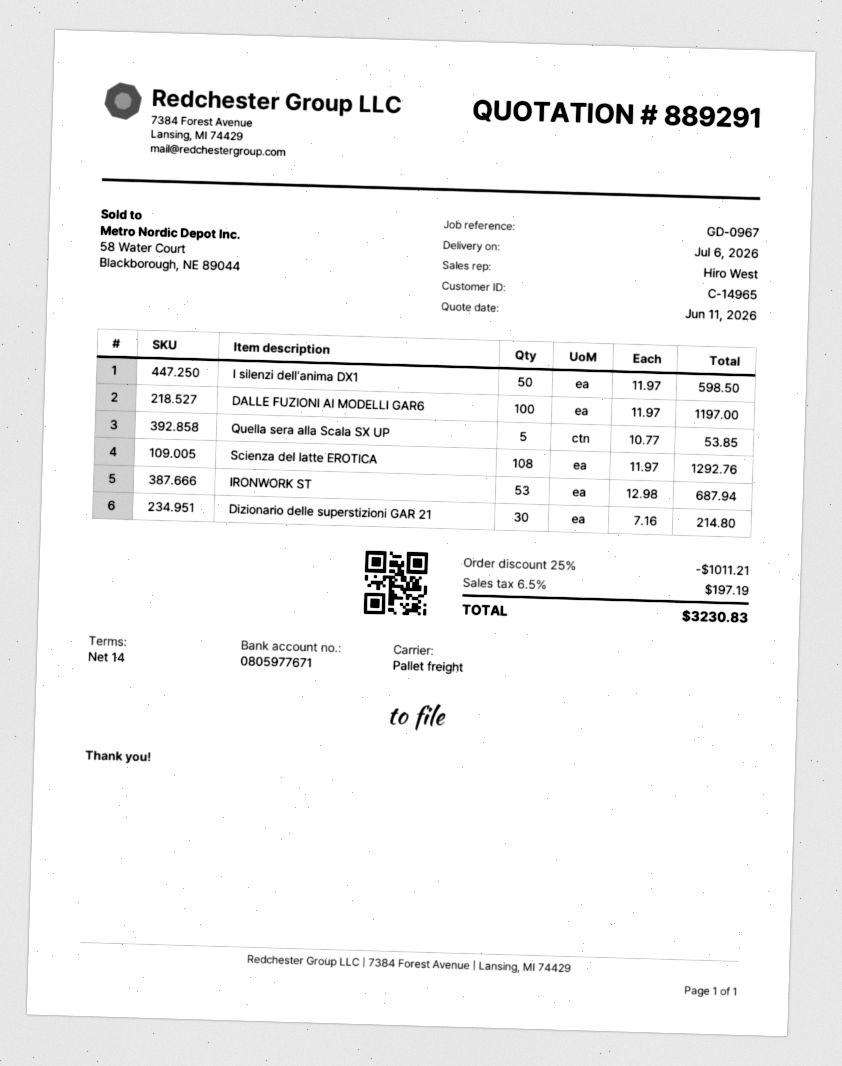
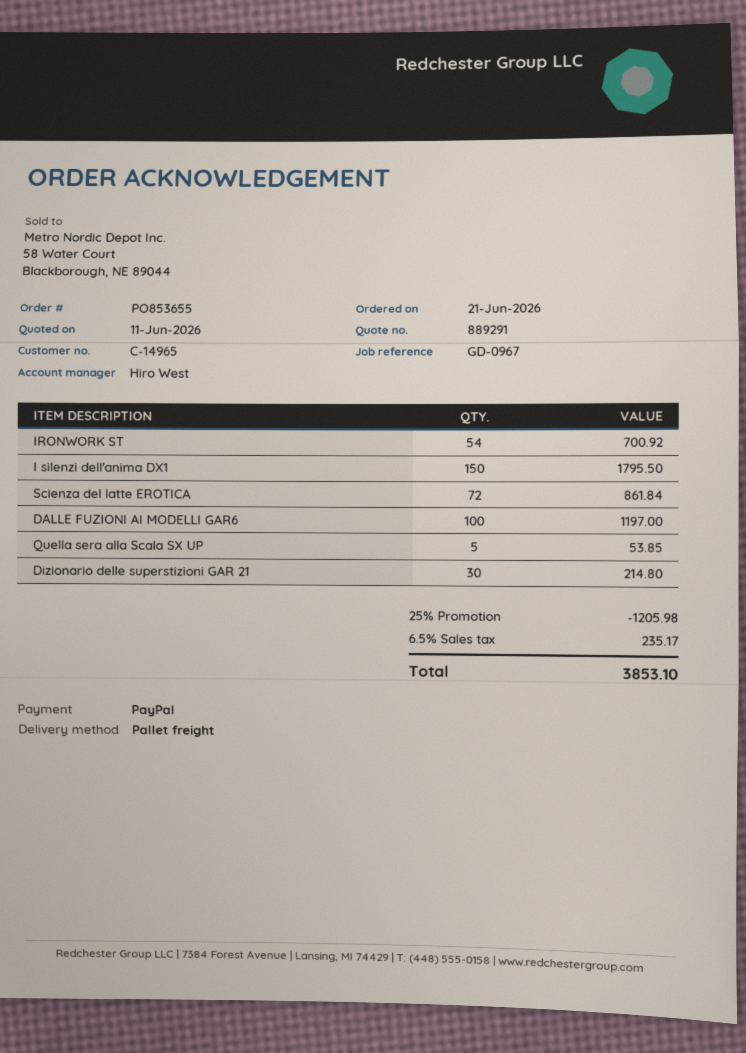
I silenzi dell'anima DX1: 50 for 598.50 -> 150 for 1795.50
Scienza del latte EROTICA: 108 for 1292.76 -> 72 for 861.84
IRONWORK ST: 53 for 687.94 -> 54 for 700.92
discount: 25% = 1011.21 -> 25% = 1205.98
tax: 6.5% = 197.19 -> 6.5% = 235.17
total: 3230.83 -> 3853.10

